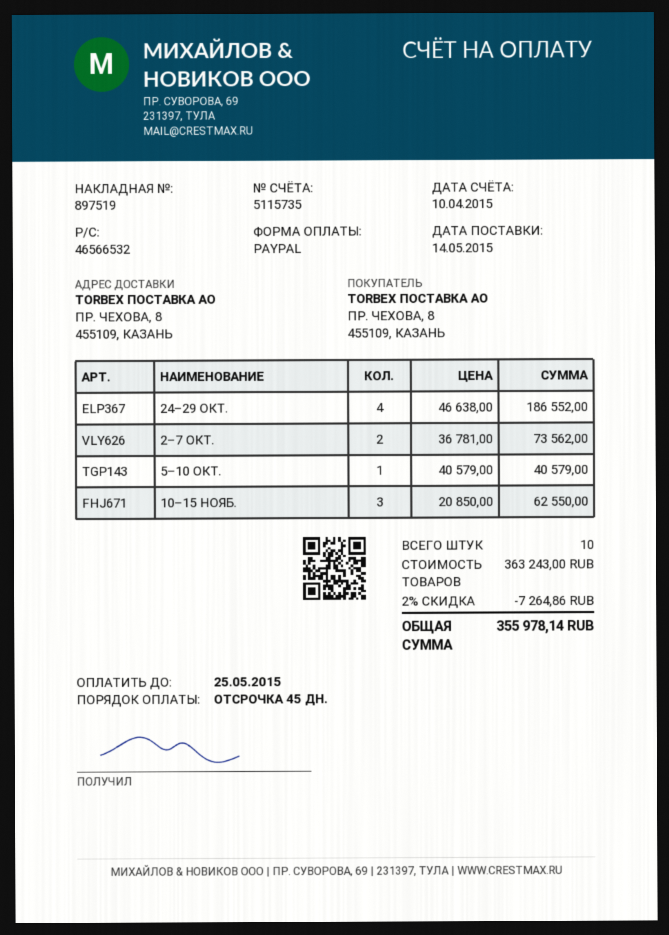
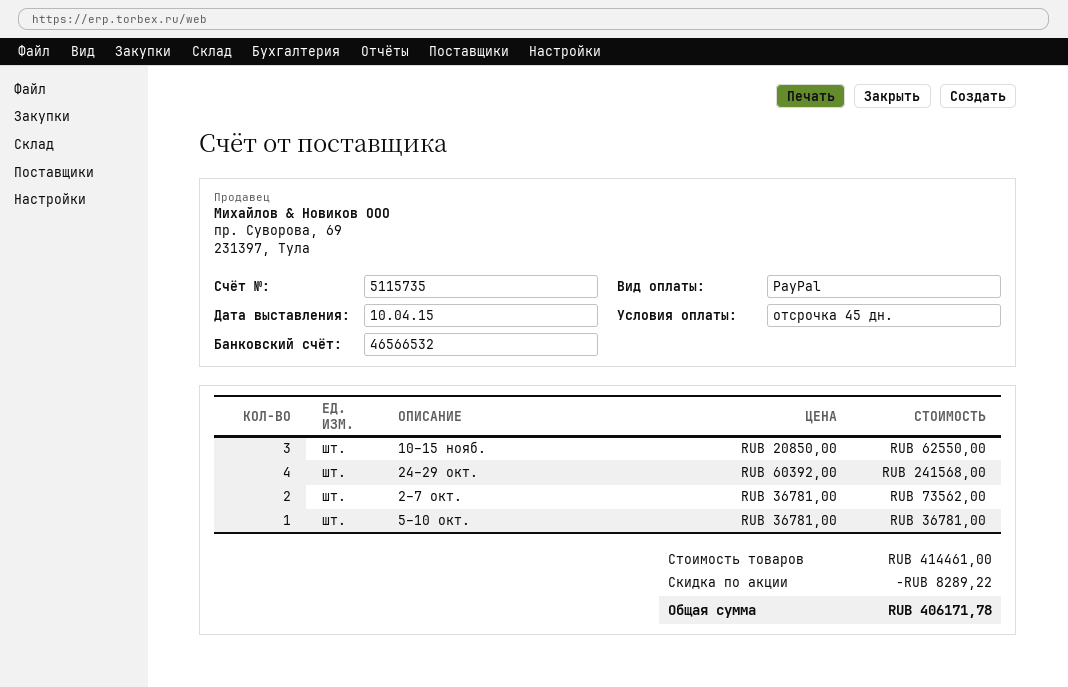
24–29 ОКТ.: 4 x 46638.00 = 186552.00 -> 4 x 60392.00 = 241568.00
5–10 ОКТ.: 1 x 40579.00 = 40579.00 -> 1 x 36781.00 = 36781.00
subtotal: 363243.00 -> 414461.00
discount: 7264.86 -> 8289.22
total: 355978.14 -> 406171.78

